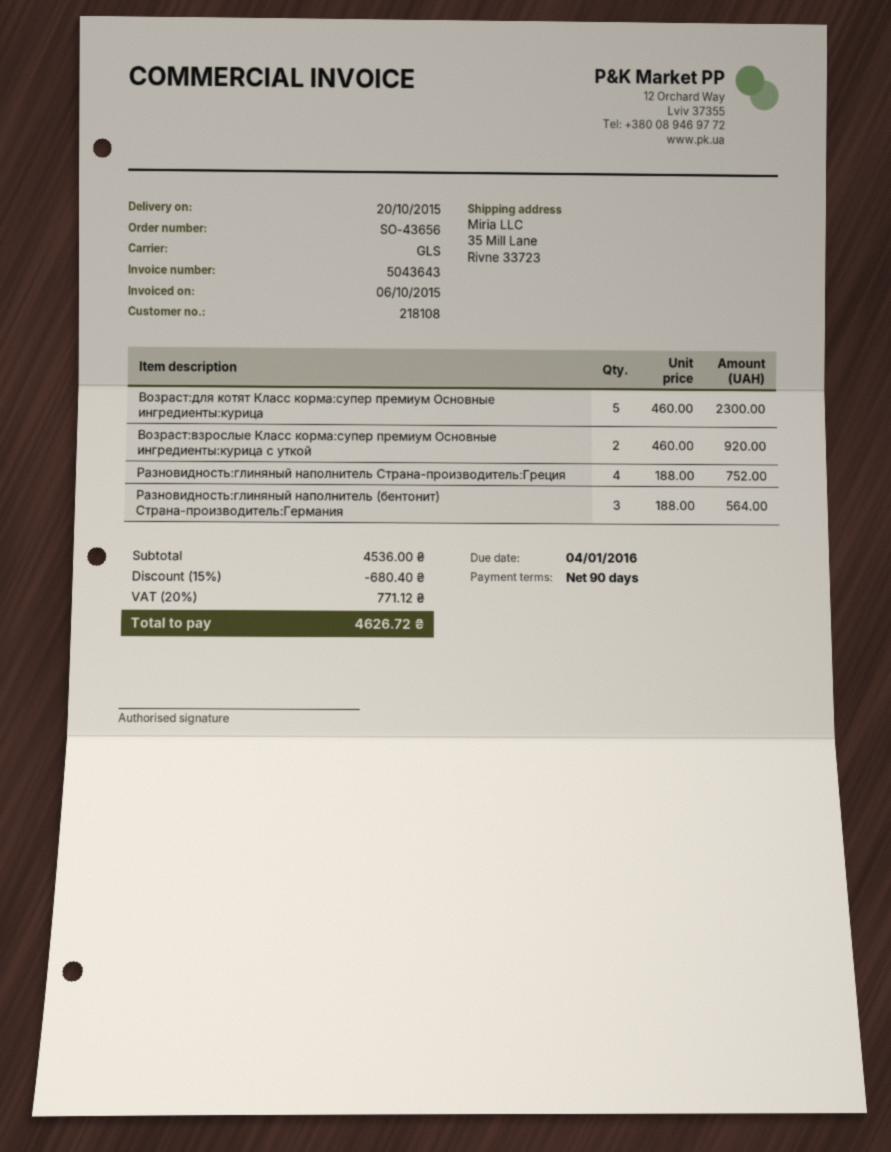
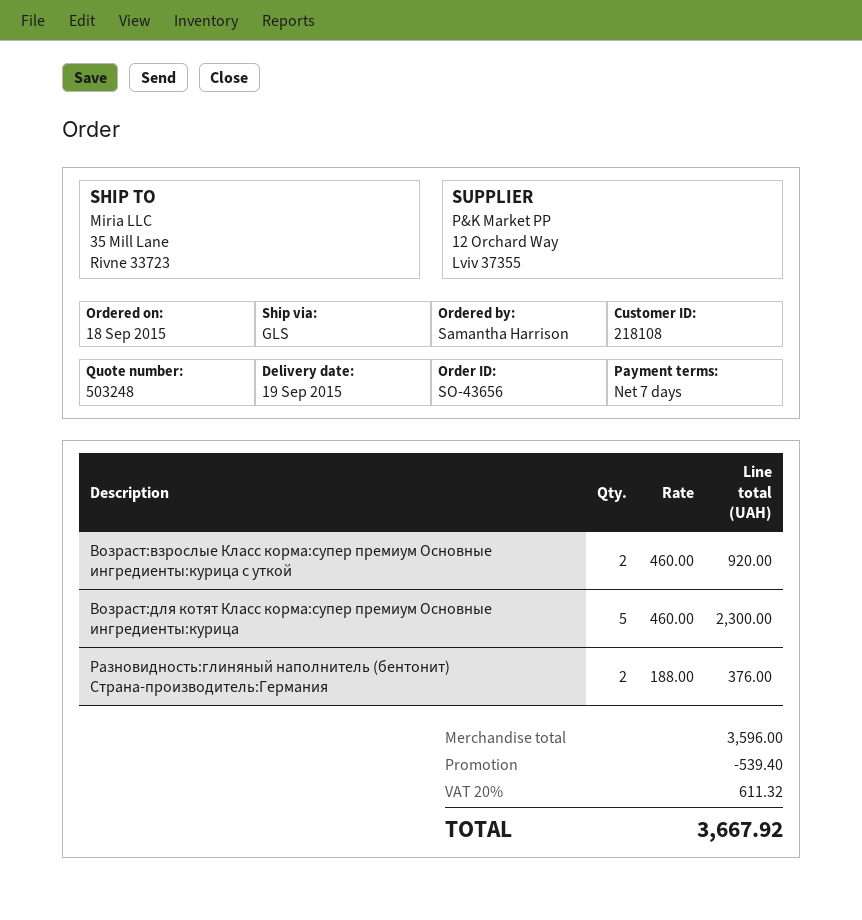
delivery date: 2015-10-20 -> 2015-09-19
payment terms: 90 days -> 7 days
Разновидность:глиняный наполнитель Страна-производитель:Греция: 4 x 188.00 = 752.00 -> none
Разновидность:глиняный наполнитель (бентонит) Страна-производитель:Германия: 3 x 188.00 = 564.00 -> 2 x 188.00 = 376.00
subtotal: 4536.00 -> 3596.00
discount: 680.40 -> 539.40
tax: 20% = 771.12 -> 20% = 611.32
total: 4626.72 -> 3667.92

